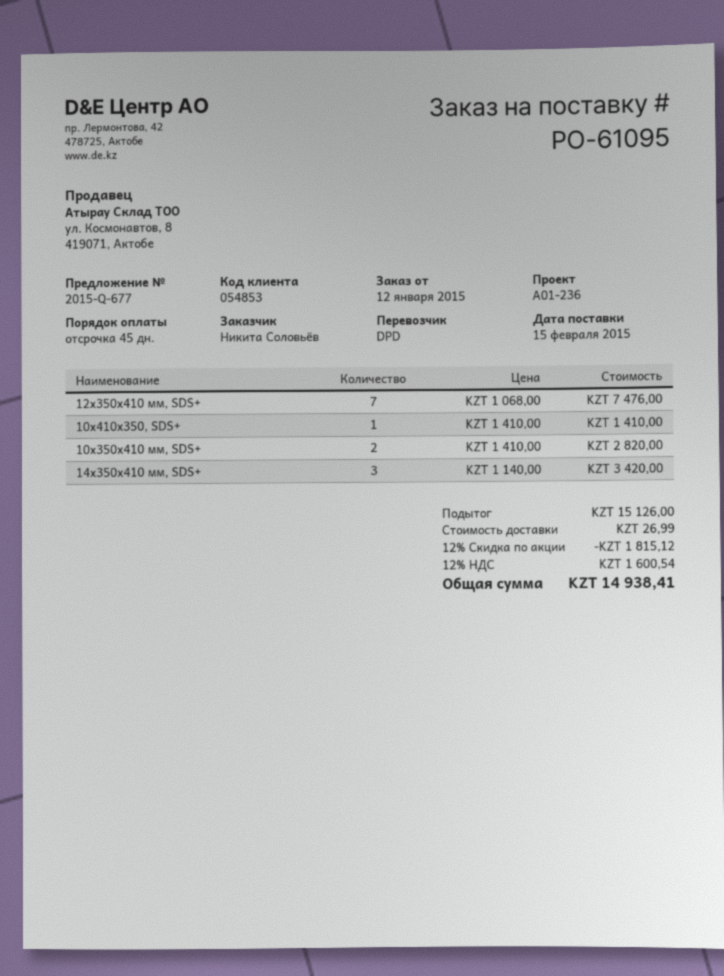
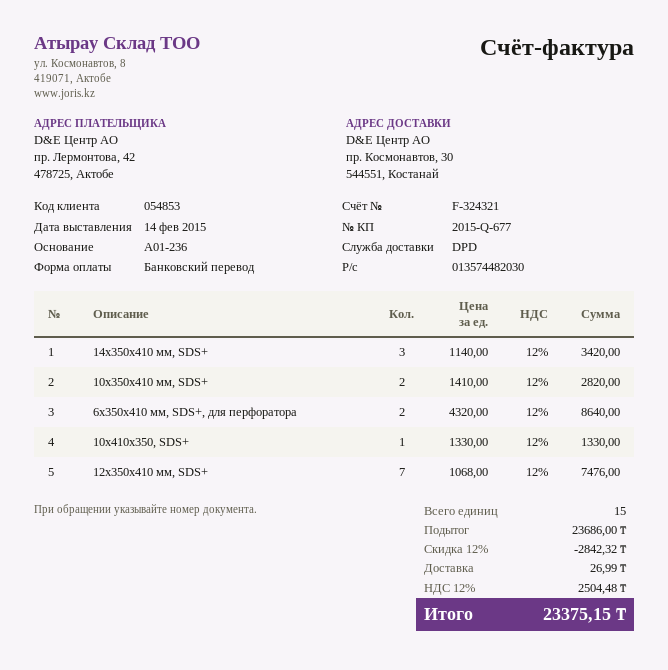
10x410x350, SDS+: 1 x 1410.00 = 1410.00 -> 1 x 1330.00 = 1330.00
6x350x410 мм, SDS+, для перфоратора: none -> 2 x 4320.00 = 8640.00
subtotal: 15126.00 -> 23686.00
discount: 12% = 1815.12 -> 12% = 2842.32
tax: 12% = 1600.54 -> 12% = 2504.48
total: 14938.41 -> 23375.15

